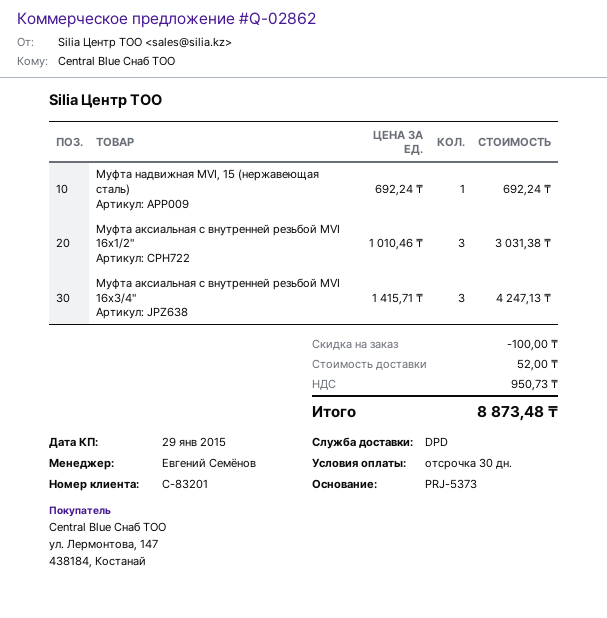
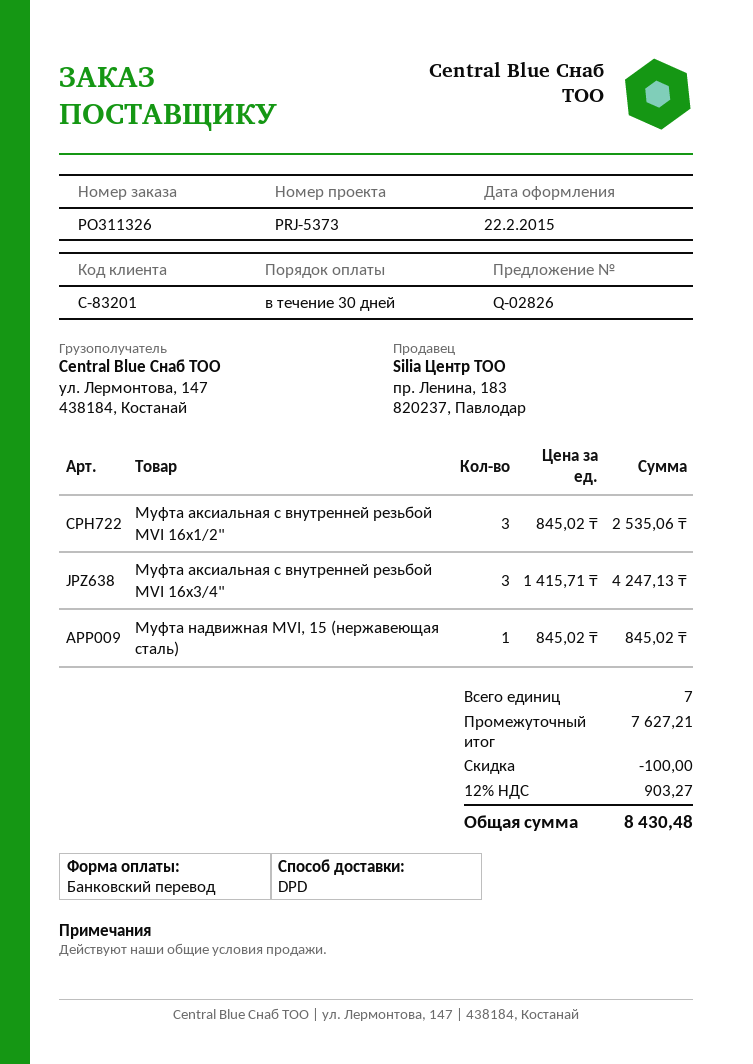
quote number: Q-02862 -> Q-02826
Муфта надвижная MVI, 15 (нержавеющая сталь): 1 x 692.24 = 692.24 -> 1 x 845.02 = 845.02
Муфта аксиальная с внутренней резьбой MVI 16x1/2": 3 x 1010.46 = 3031.38 -> 3 x 845.02 = 2535.06
shipping: 52.00 -> none
tax: 950.73 -> 903.27
total: 8873.48 -> 8430.48

